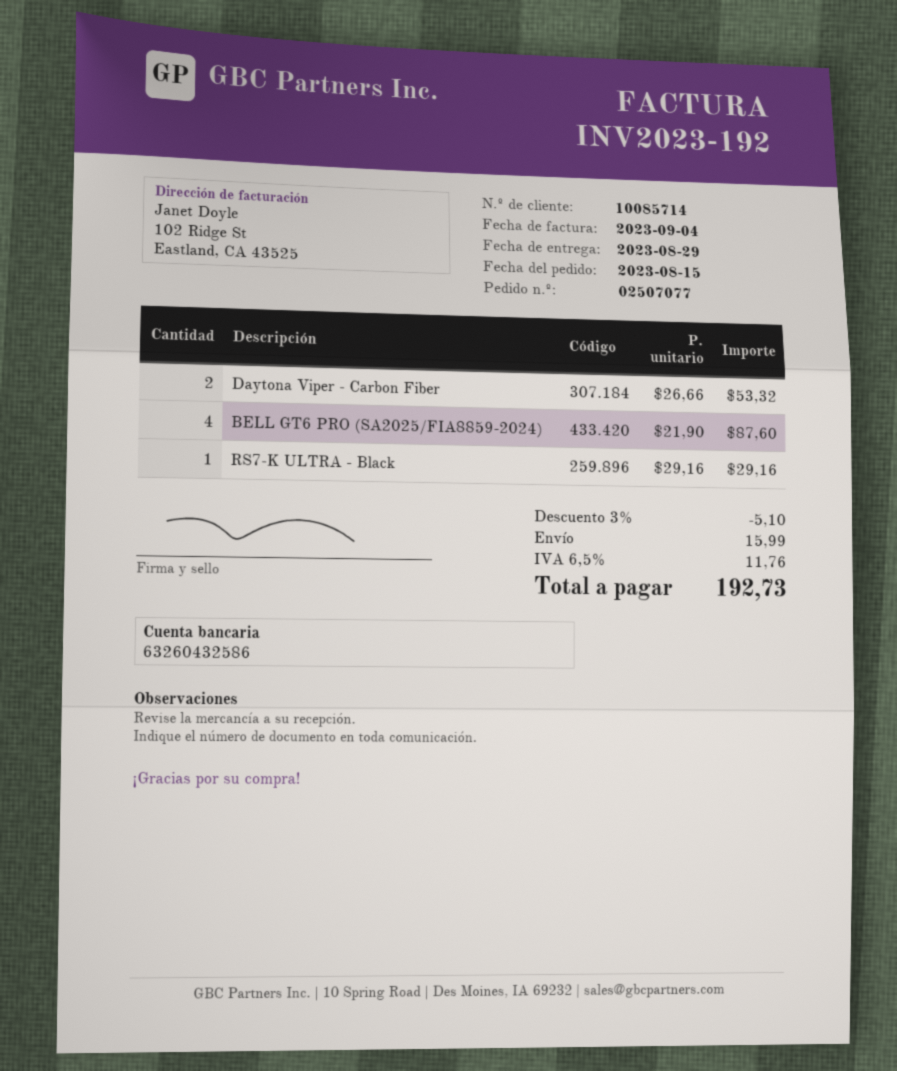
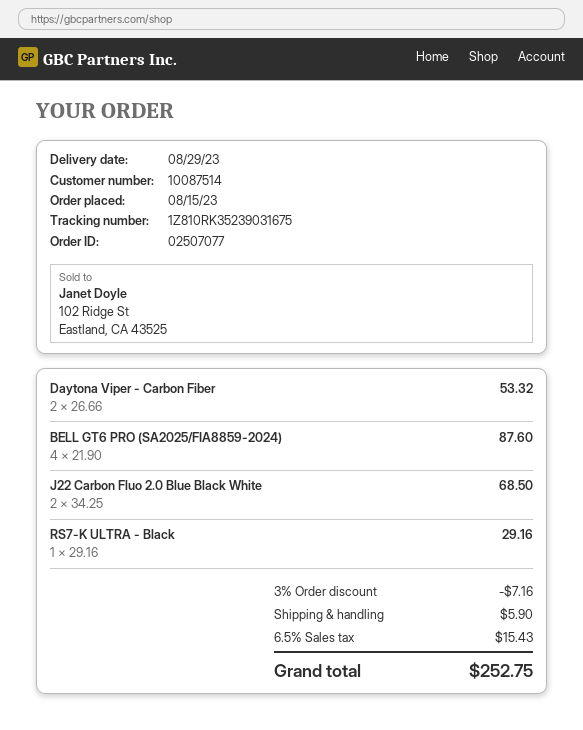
customer number: 10085714 -> 10087514
J22 Carbon Fluo 2.0 Blue Black White: none -> 2 x 34.25 = 68.50
discount: 3% = 5.10 -> 3% = 7.16
shipping: 15.99 -> 5.90
tax: 6.5% = 11.76 -> 6.5% = 15.43
total: 192.73 -> 252.75

